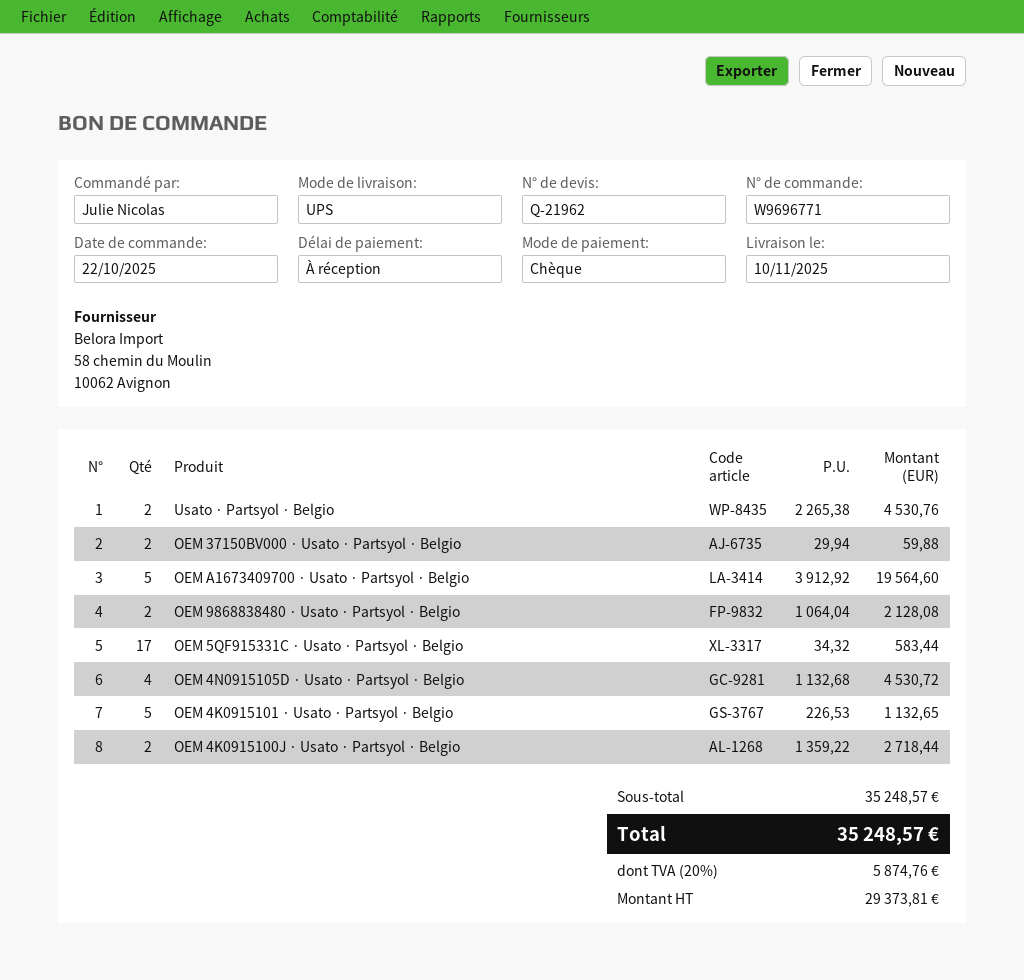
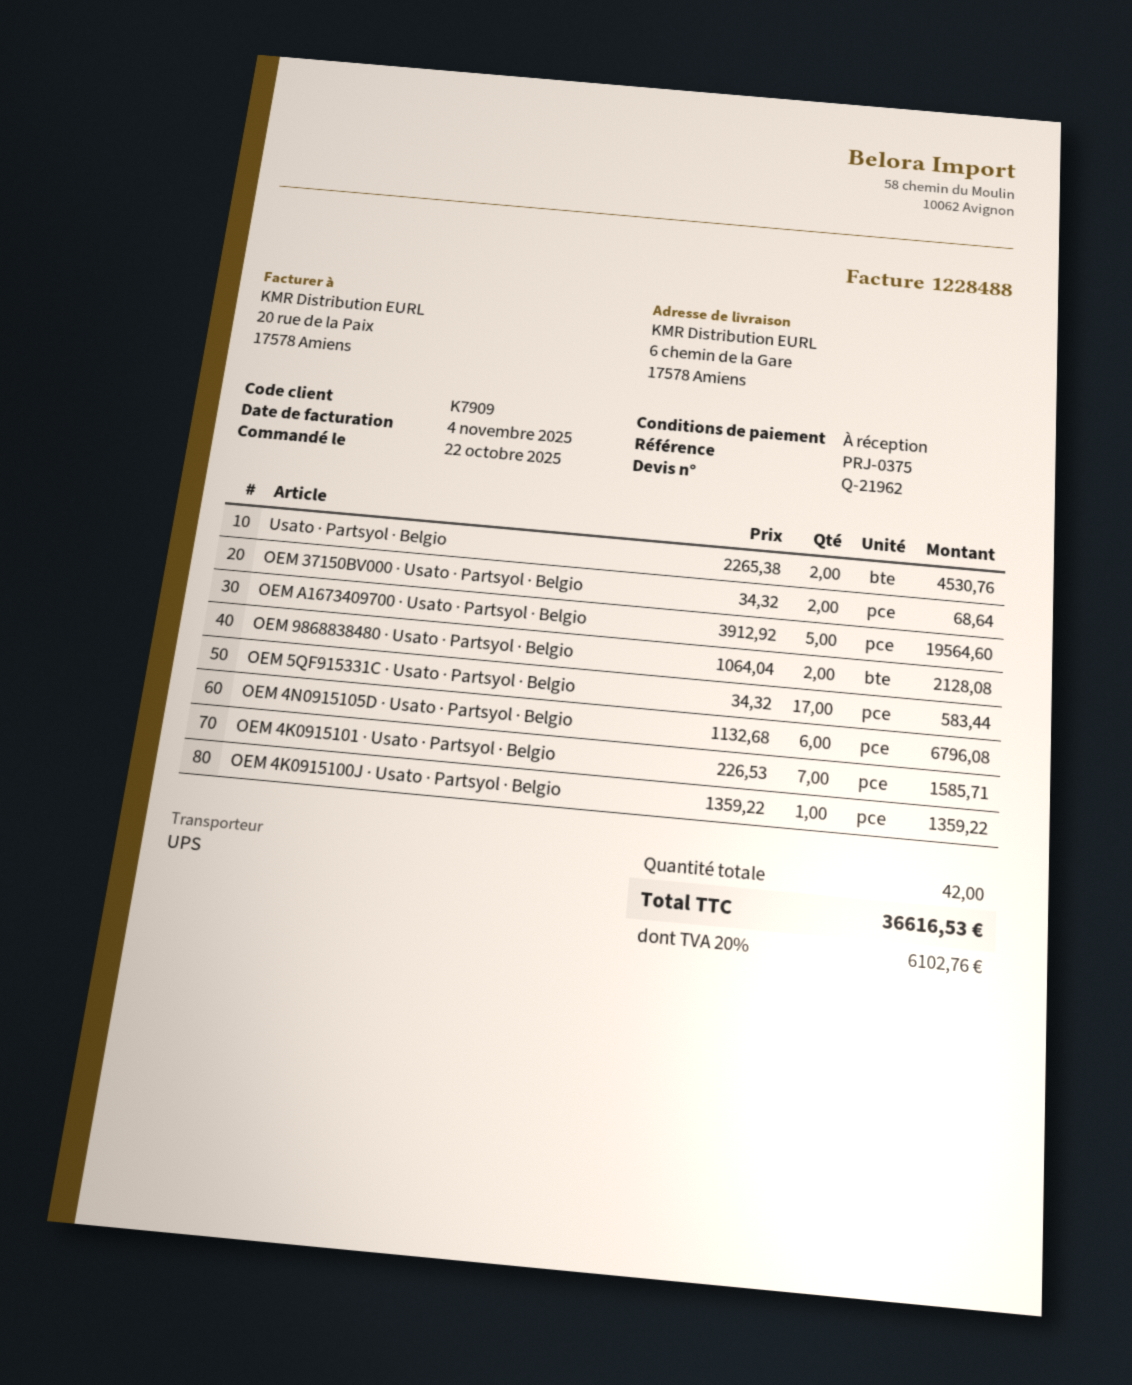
OEM 37150BV000 · Usato · Partsyol · Belgio: 2 x 29.94 = 59.88 -> 2 x 34.32 = 68.64
OEM 4N0915105D · Usato · Partsyol · Belgio: 4 x 1132.68 = 4530.72 -> 6 x 1132.68 = 6796.08
OEM 4K0915101 · Usato · Partsyol · Belgio: 5 x 226.53 = 1132.65 -> 7 x 226.53 = 1585.71
OEM 4K0915100J · Usato · Partsyol · Belgio: 2 x 1359.22 = 2718.44 -> 1 x 1359.22 = 1359.22
tax: 20% = 5874.76 -> 20% = 6102.76
total: 35248.57 -> 36616.53

